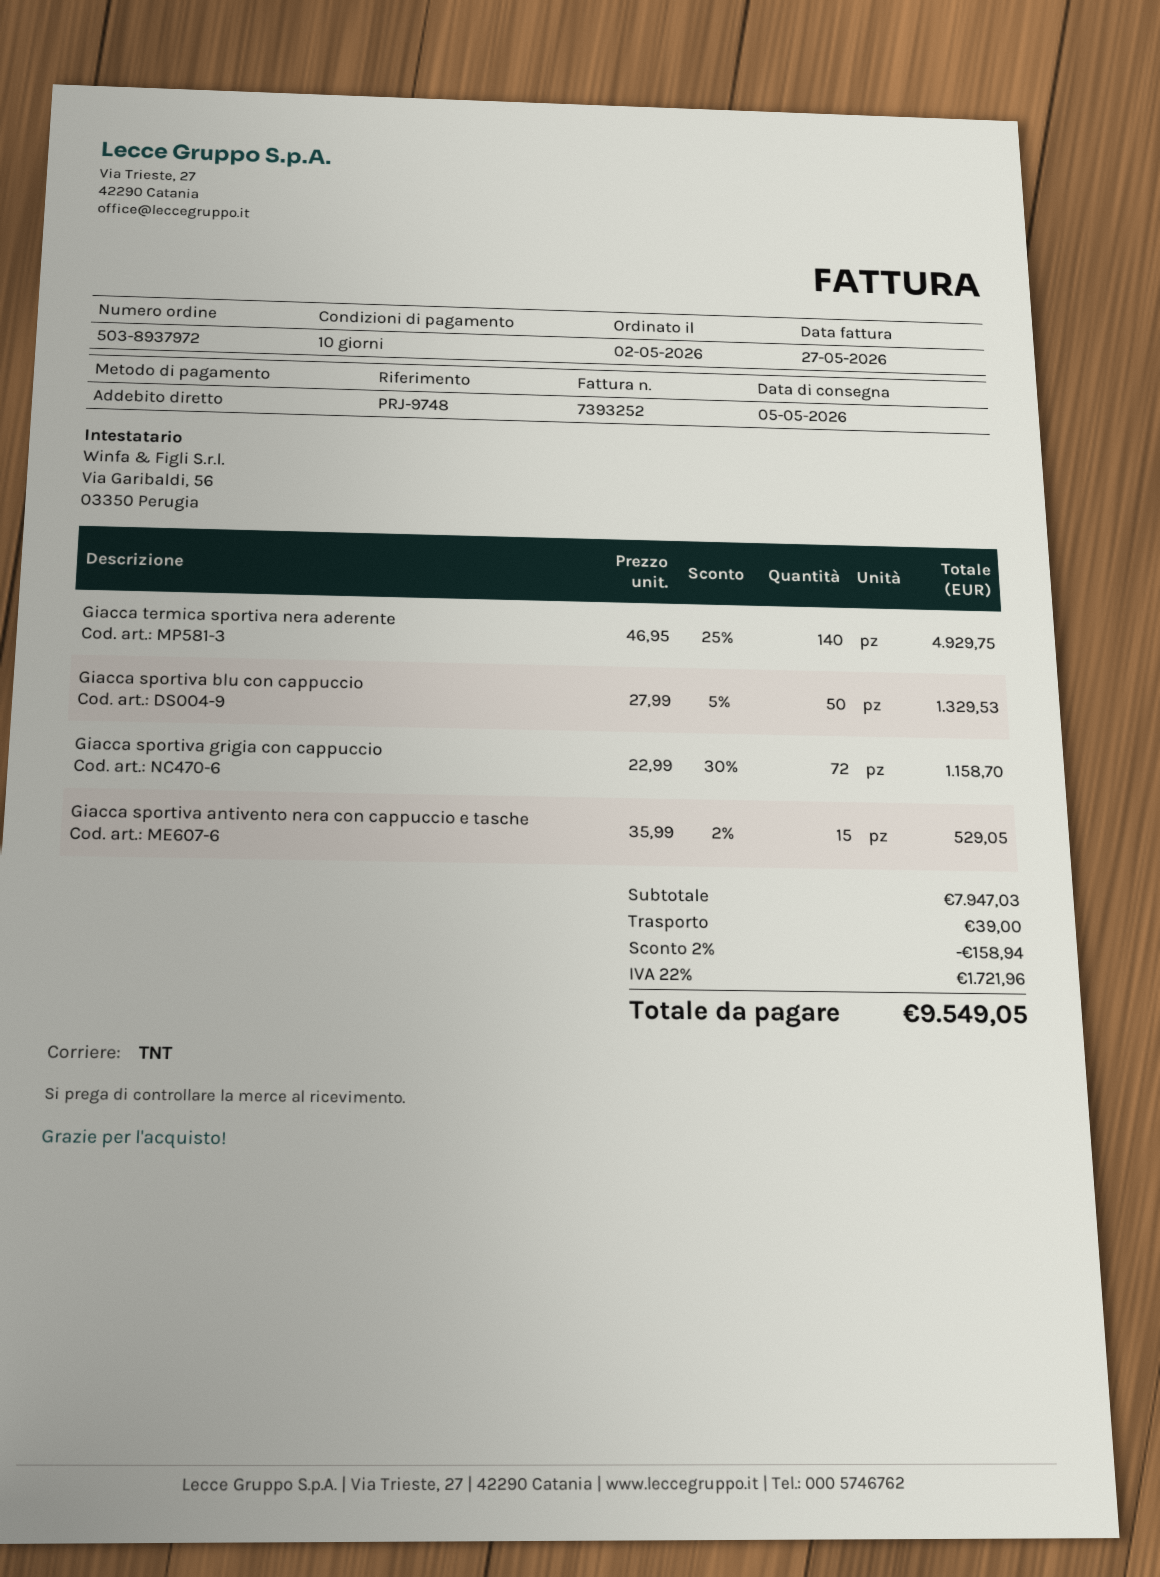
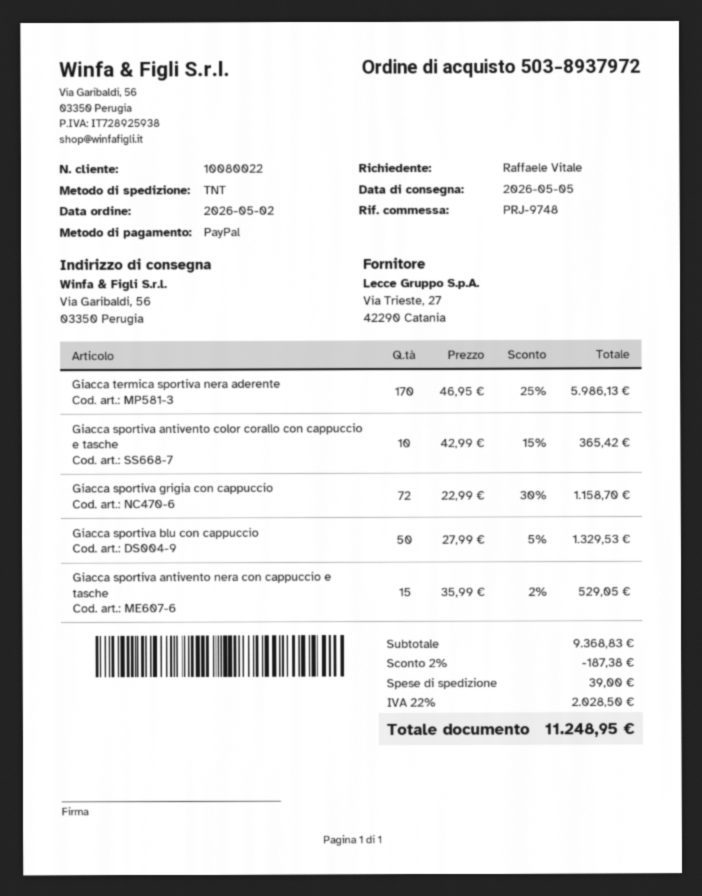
payment method: direct debit -> PayPal
Giacca termica sportiva nera aderente: 140 x 46.95 - 25% = 4929.75 -> 170 x 46.95 - 25% = 5986.13
Giacca sportiva antivento color corallo con cappuccio e tasche: none -> 10 x 42.99 - 15% = 365.42
subtotal: 7947.03 -> 9368.83
discount: 2% = 158.94 -> 2% = 187.38
tax: 22% = 1721.96 -> 22% = 2028.50
total: 9549.05 -> 11248.95

